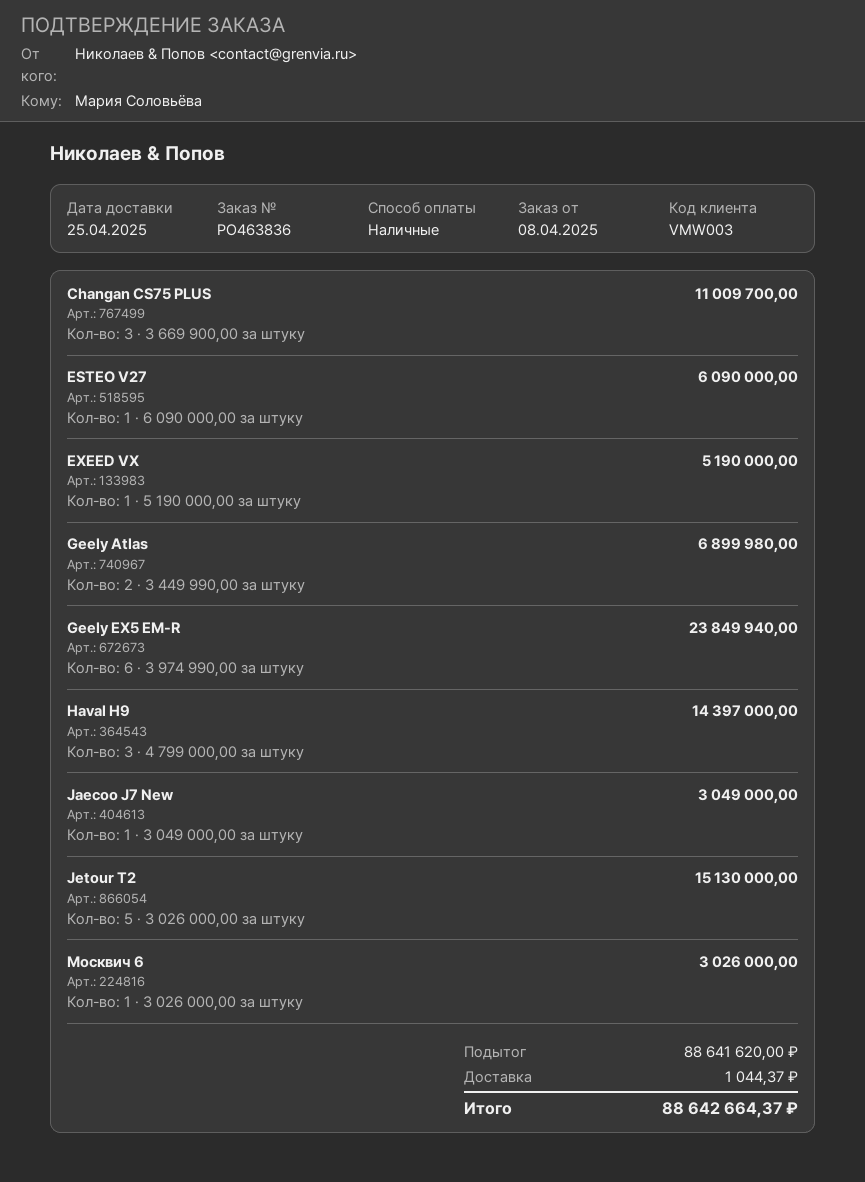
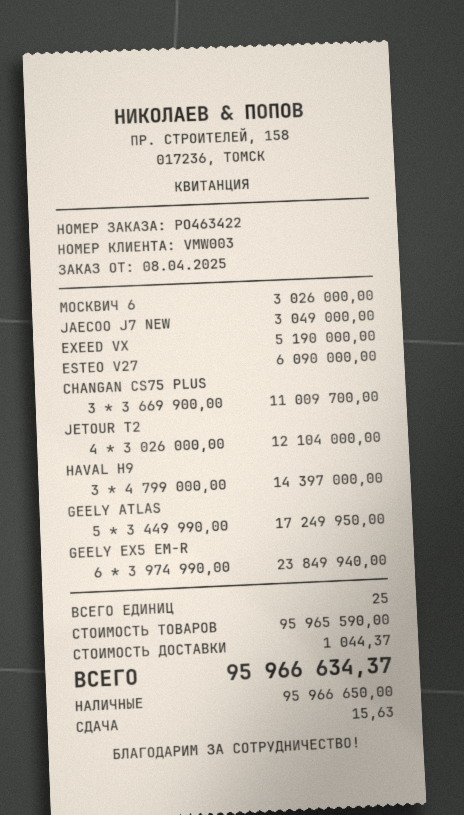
order number: PO463836 -> PO463422
Geely Atlas: 2 x 3449990.00 = 6899980.00 -> 5 x 3449990.00 = 17249950.00
Jetour T2: 5 x 3026000.00 = 15130000.00 -> 4 x 3026000.00 = 12104000.00
subtotal: 88641620.00 -> 95965590.00
total: 88642664.37 -> 95966634.37

